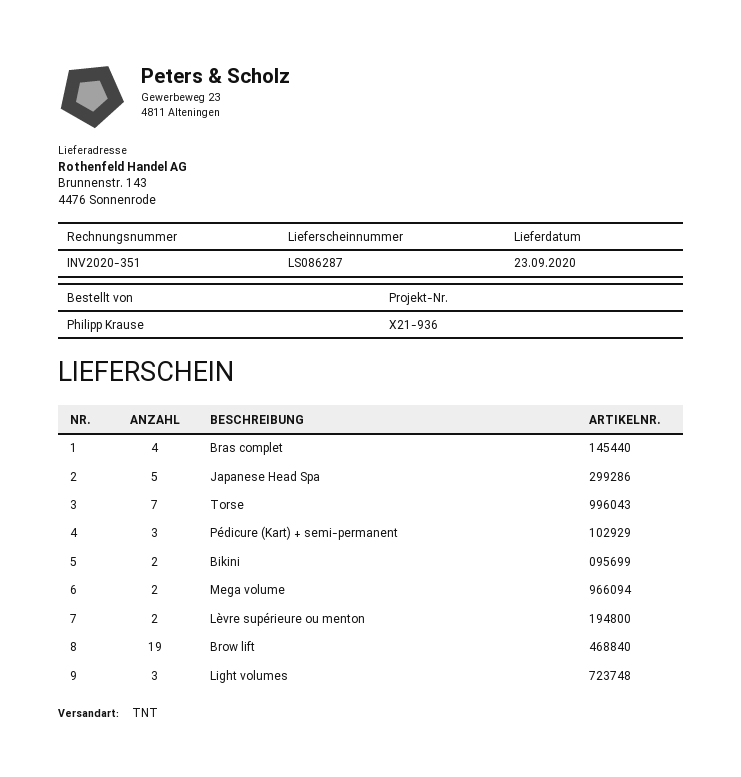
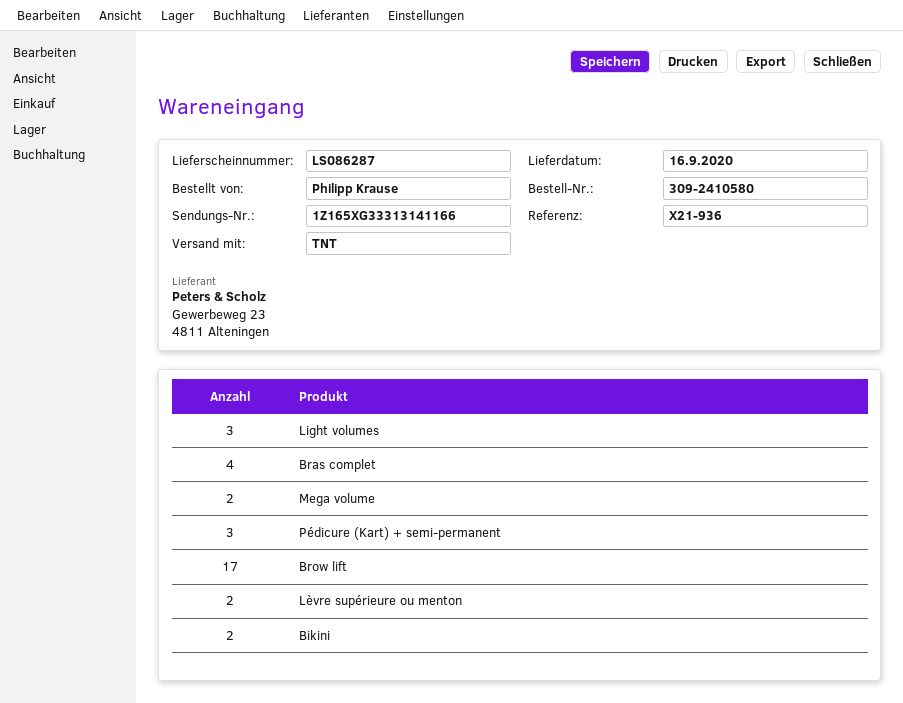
delivery date: 2020-09-23 -> 2020-09-16
Japanese Head Spa: 5 -> none
Torse: 7 -> none
Brow lift: 19 -> 17

